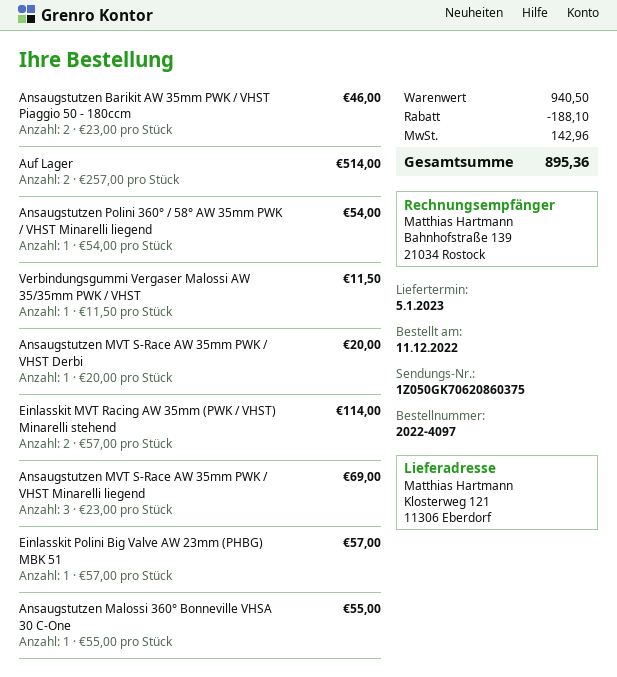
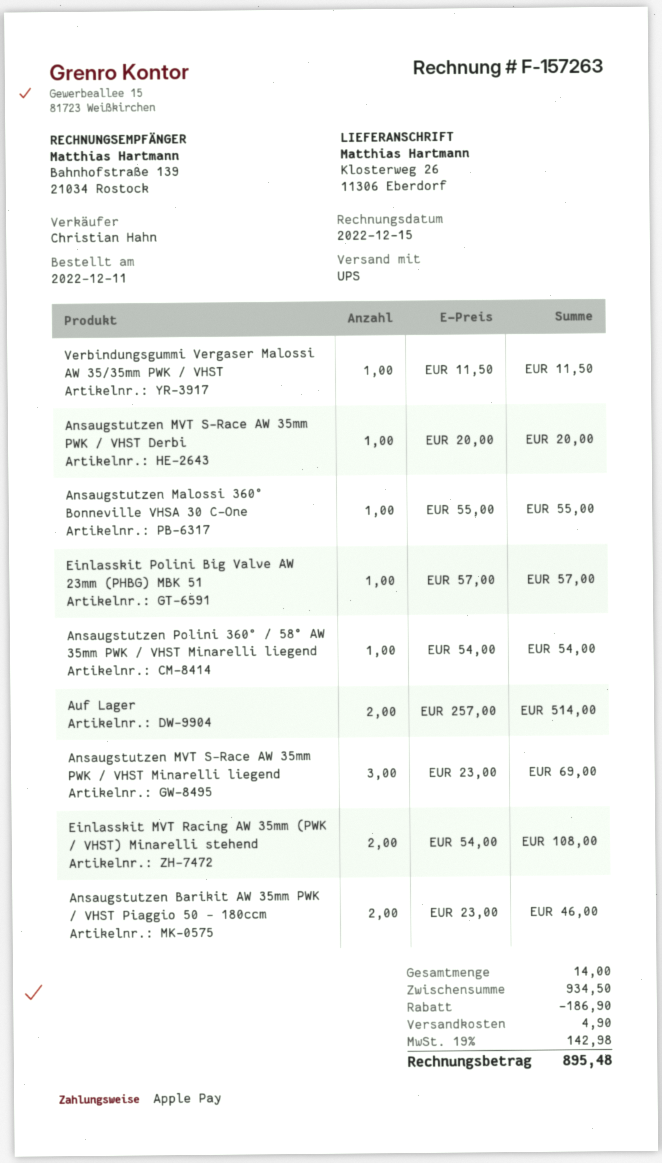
ship to: Klosterweg 121, 11306 Eberdorf -> Klosterweg 26, 11306 Eberdorf
Einlasskit MVT Racing AW 35mm (PWK / VHST) Minarelli stehend: 2 x 57.00 = 114.00 -> 2 x 54.00 = 108.00
subtotal: 940.50 -> 934.50
discount: 188.10 -> 186.90
shipping: none -> 4.90
tax: 142.96 -> 142.98
total: 895.36 -> 895.48

